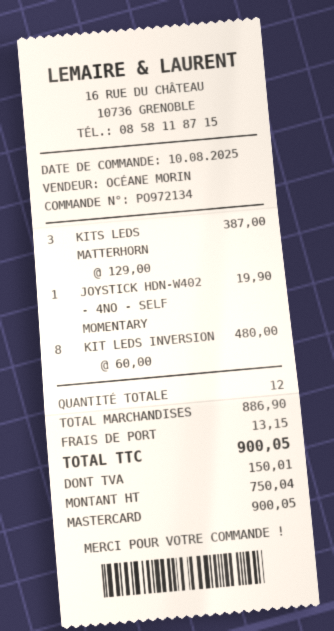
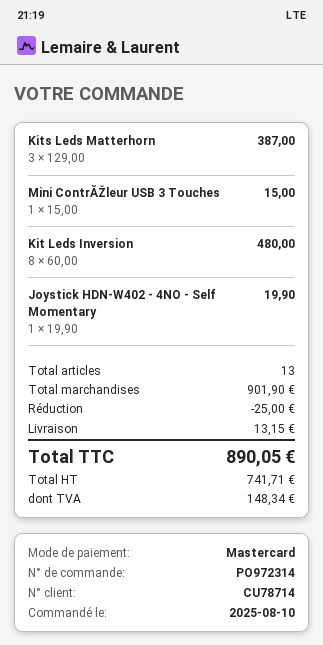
order number: PO972134 -> PO972314
Mini ContrĂŽleur USB 3 Touches: none -> 1 x 15.00 = 15.00
total quantity: 12 -> 13
subtotal: 886.90 -> 901.90
discount: none -> 25.00
net: 750.04 -> 741.71
tax: 150.01 -> 148.34
total: 900.05 -> 890.05

